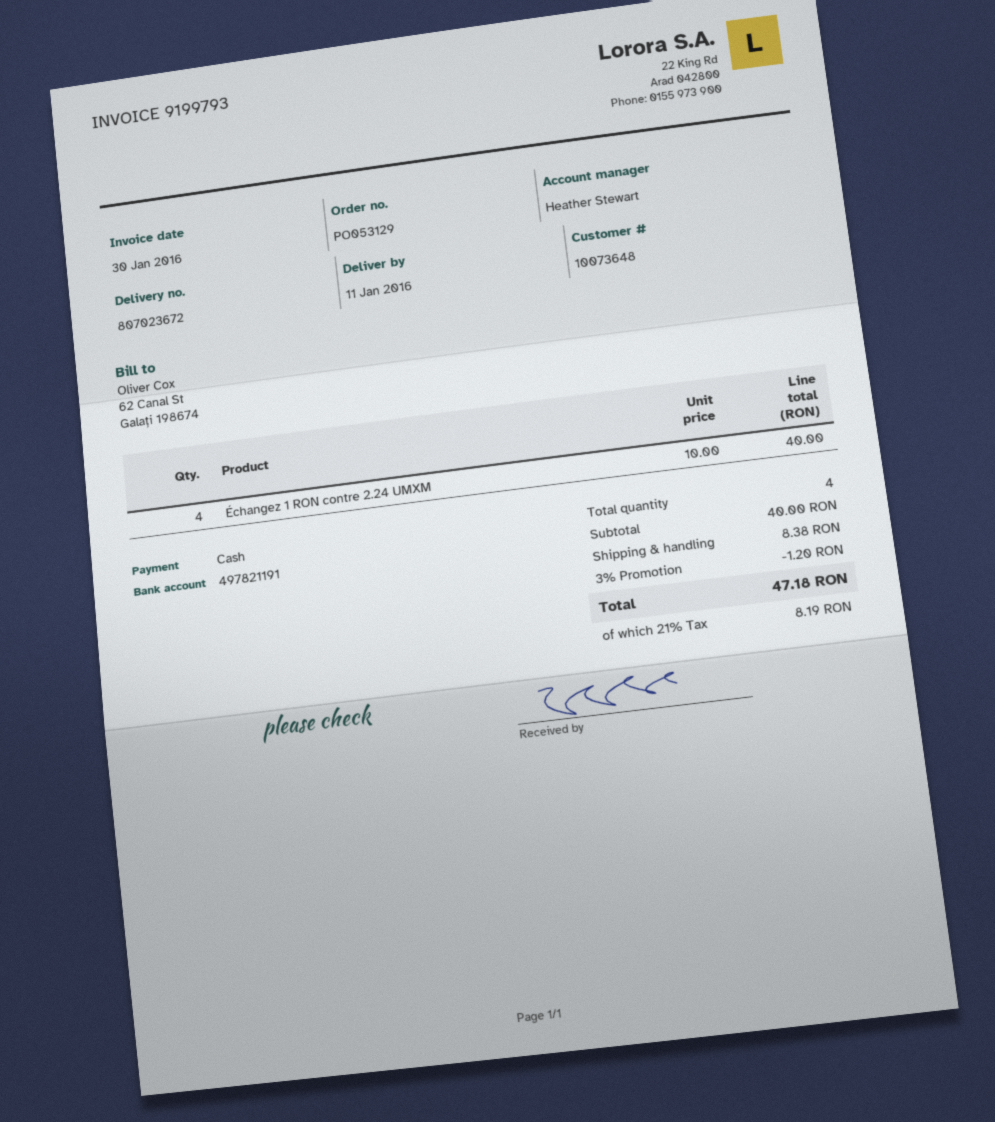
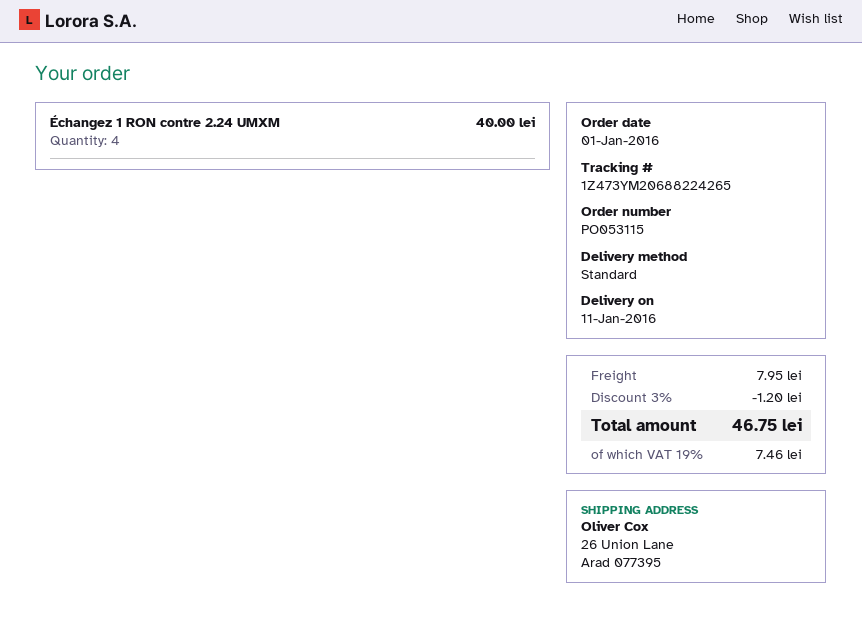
order number: PO053129 -> PO053115
shipping: 8.38 -> 7.95
tax: 21% = 8.19 -> 19% = 7.46
total: 47.18 -> 46.75

